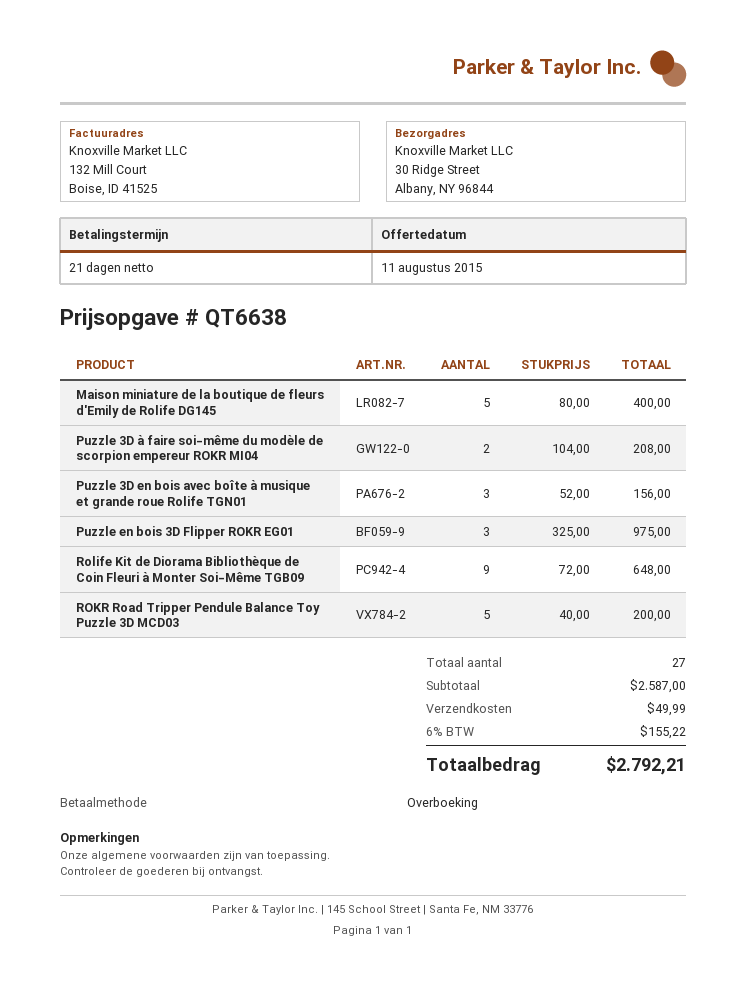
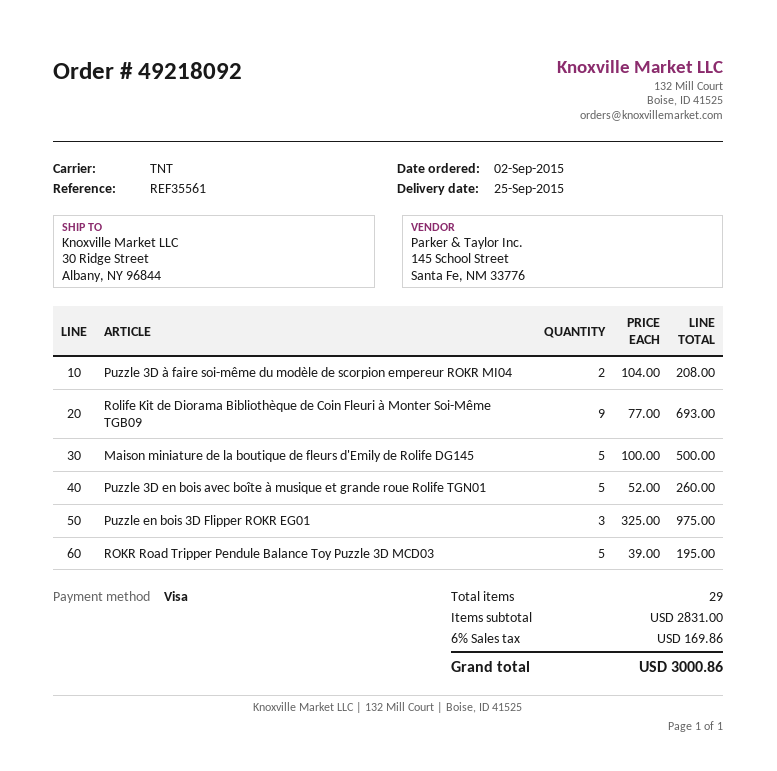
payment method: bank transfer -> Visa
Maison miniature de la boutique de fleurs d'Emily de Rolife DG145: 5 x 80.00 = 400.00 -> 5 x 100.00 = 500.00
Puzzle 3D en bois avec boîte à musique et grande roue Rolife TGN01: 3 x 52.00 = 156.00 -> 5 x 52.00 = 260.00
Rolife Kit de Diorama Bibliothèque de Coin Fleuri à Monter Soi-Même TGB09: 9 x 72.00 = 648.00 -> 9 x 77.00 = 693.00
ROKR Road Tripper Pendule Balance Toy Puzzle 3D MCD03: 5 x 40.00 = 200.00 -> 5 x 39.00 = 195.00
total quantity: 27 -> 29
subtotal: 2587.00 -> 2831.00
shipping: 49.99 -> none
tax: 6% = 155.22 -> 6% = 169.86
total: 2792.21 -> 3000.86

